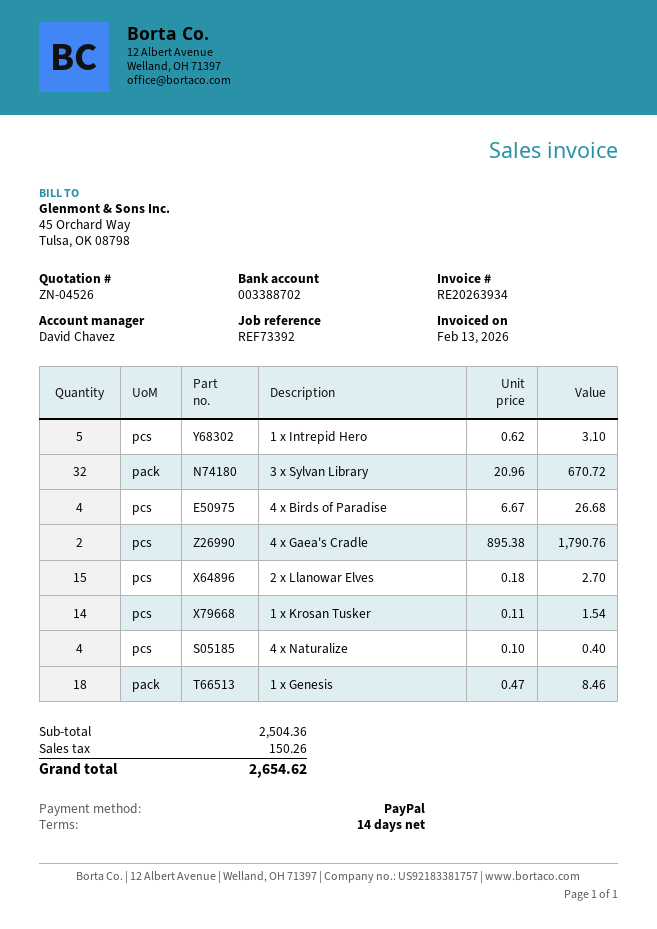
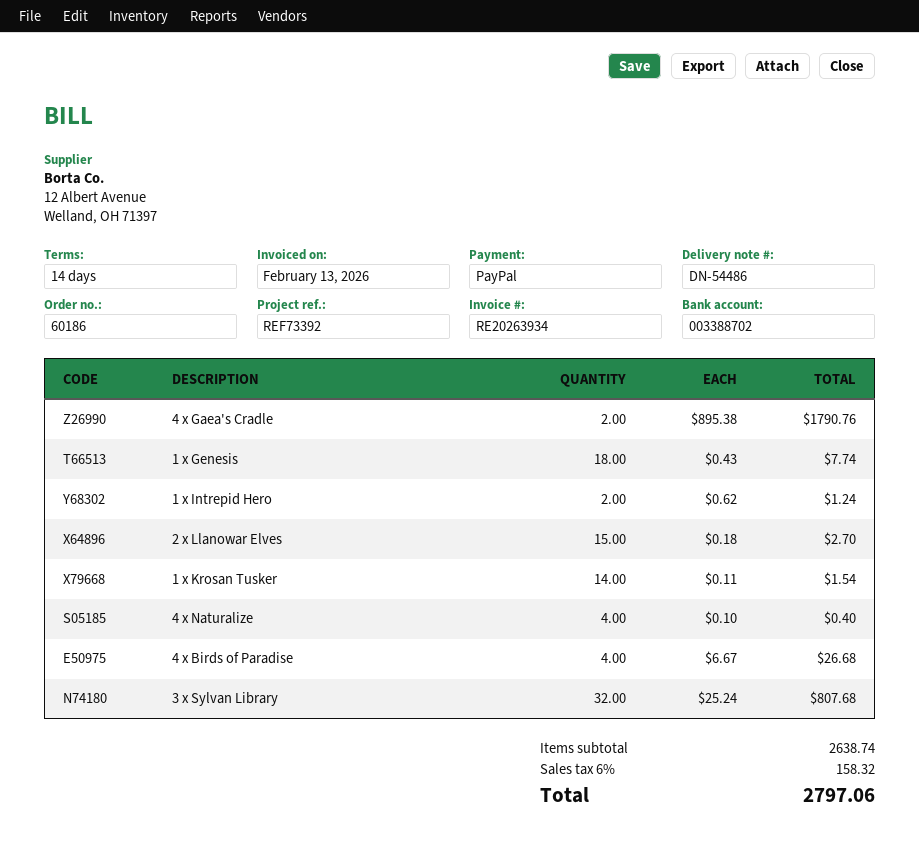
1 x Intrepid Hero: 5 x 0.62 = 3.10 -> 2 x 0.62 = 1.24
3 x Sylvan Library: 32 x 20.96 = 670.72 -> 32 x 25.24 = 807.68
1 x Genesis: 18 x 0.47 = 8.46 -> 18 x 0.43 = 7.74
subtotal: 2504.36 -> 2638.74
tax: 150.26 -> 158.32
total: 2654.62 -> 2797.06

